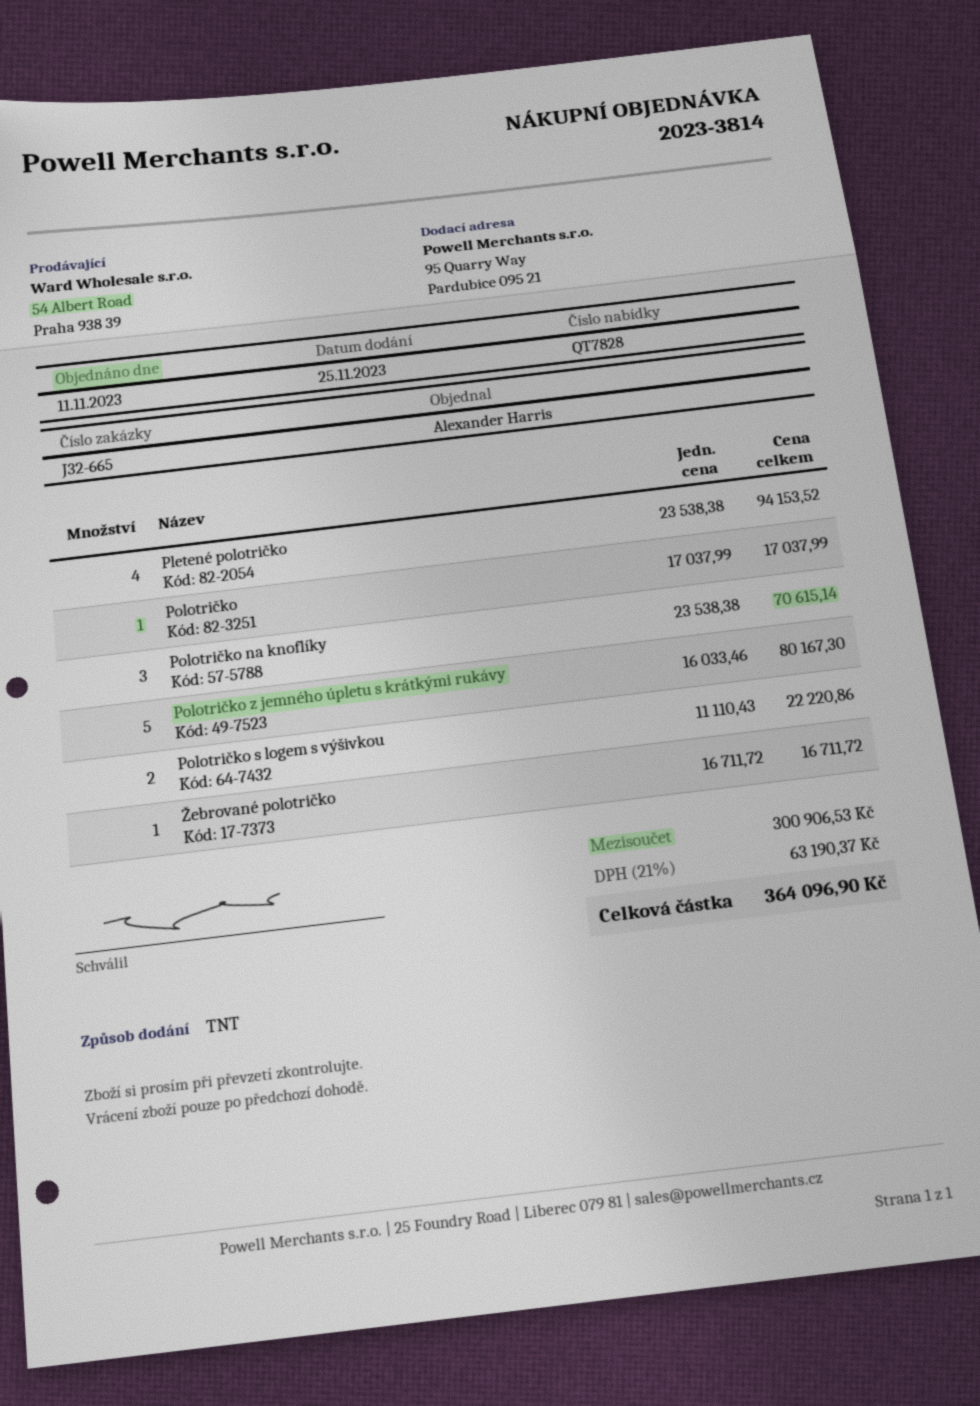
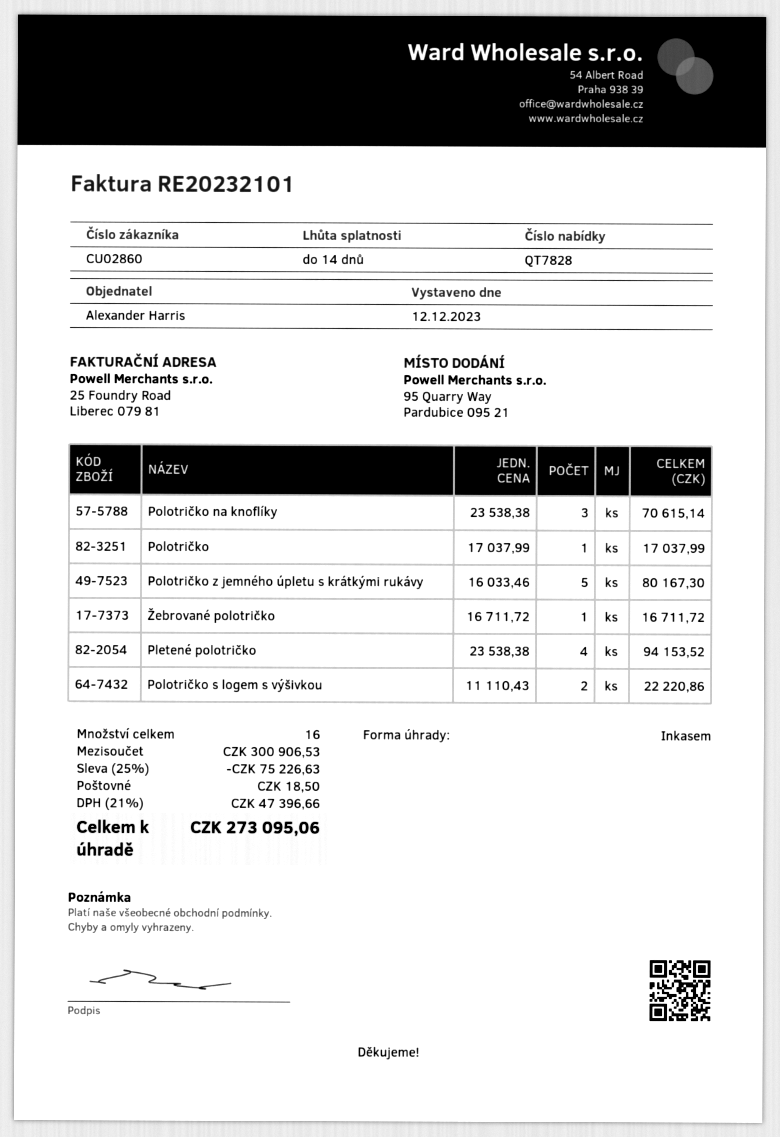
discount: none -> 25% = 75226.63
shipping: none -> 18.50
tax: 21% = 63190.37 -> 21% = 47396.66
total: 364096.90 -> 273095.06

